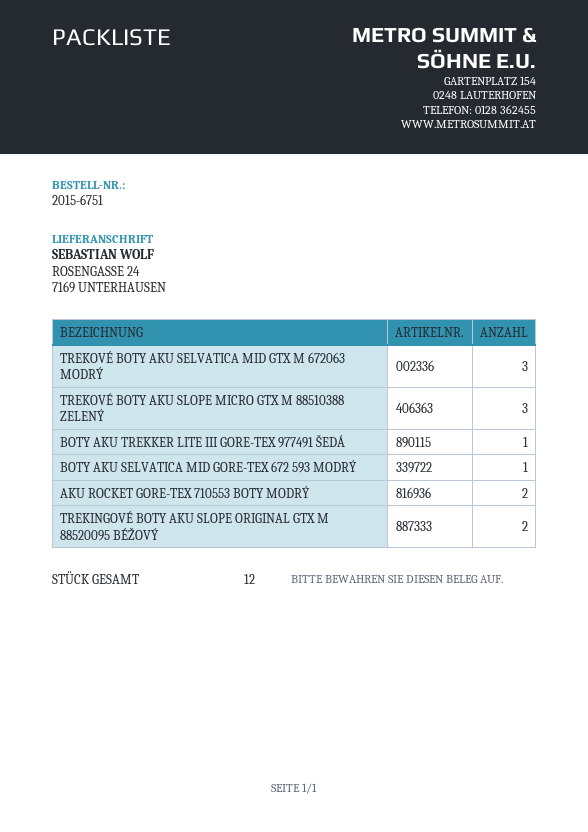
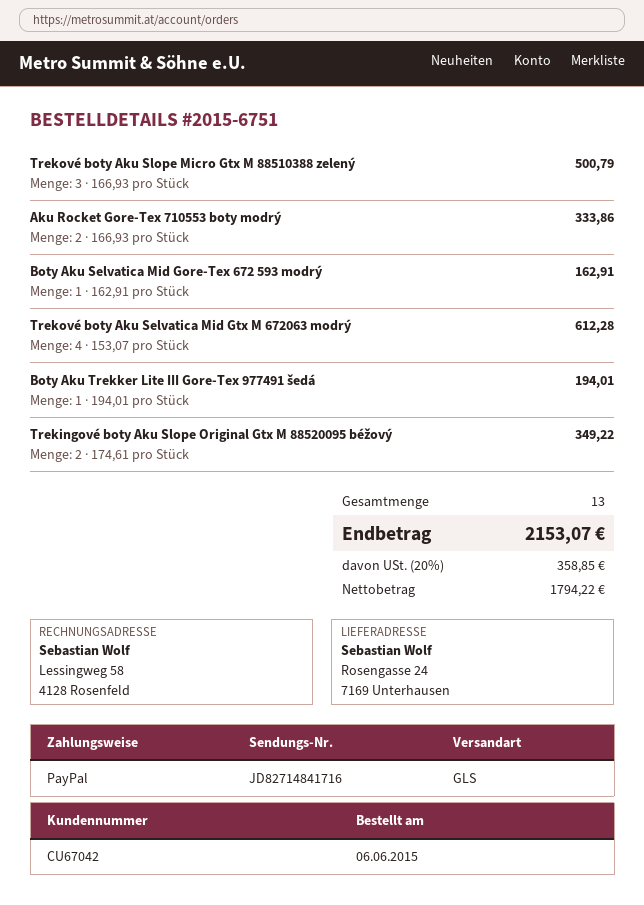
TREKOVÉ BOTY AKU SELVATICA MID GTX M 672063 MODRÝ: 3 -> 4
total quantity: 12 -> 13

